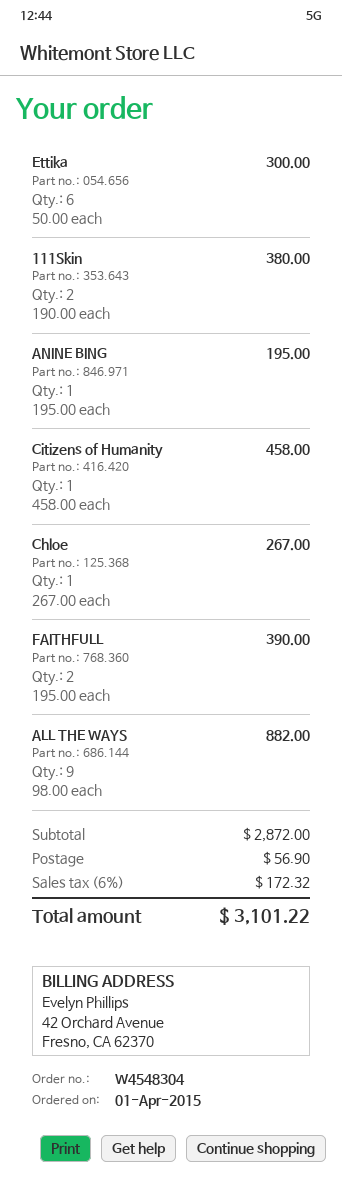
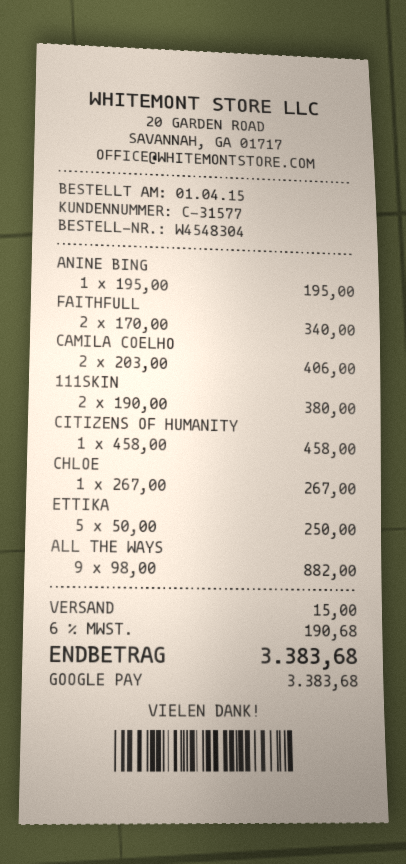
Ettika: 6 x 50.00 = 300.00 -> 5 x 50.00 = 250.00
FAITHFULL: 2 x 195.00 = 390.00 -> 2 x 170.00 = 340.00
CAMILA COELHO: none -> 2 x 203.00 = 406.00
shipping: 56.90 -> 15.00
tax: 6% = 172.32 -> 6% = 190.68
total: 3101.22 -> 3383.68

